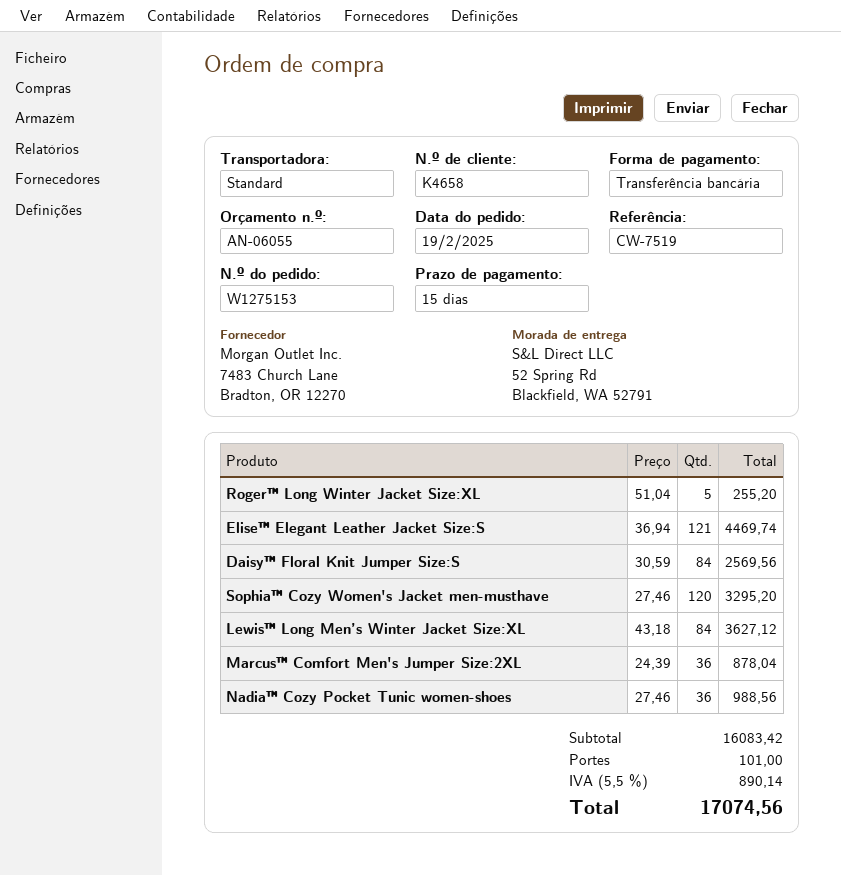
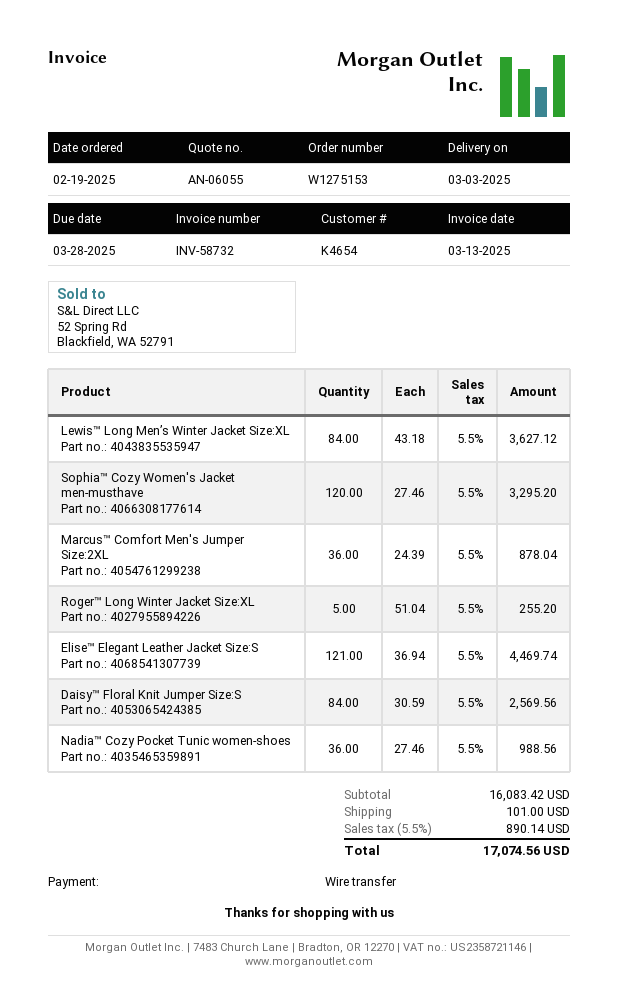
customer number: K4658 -> K4654

